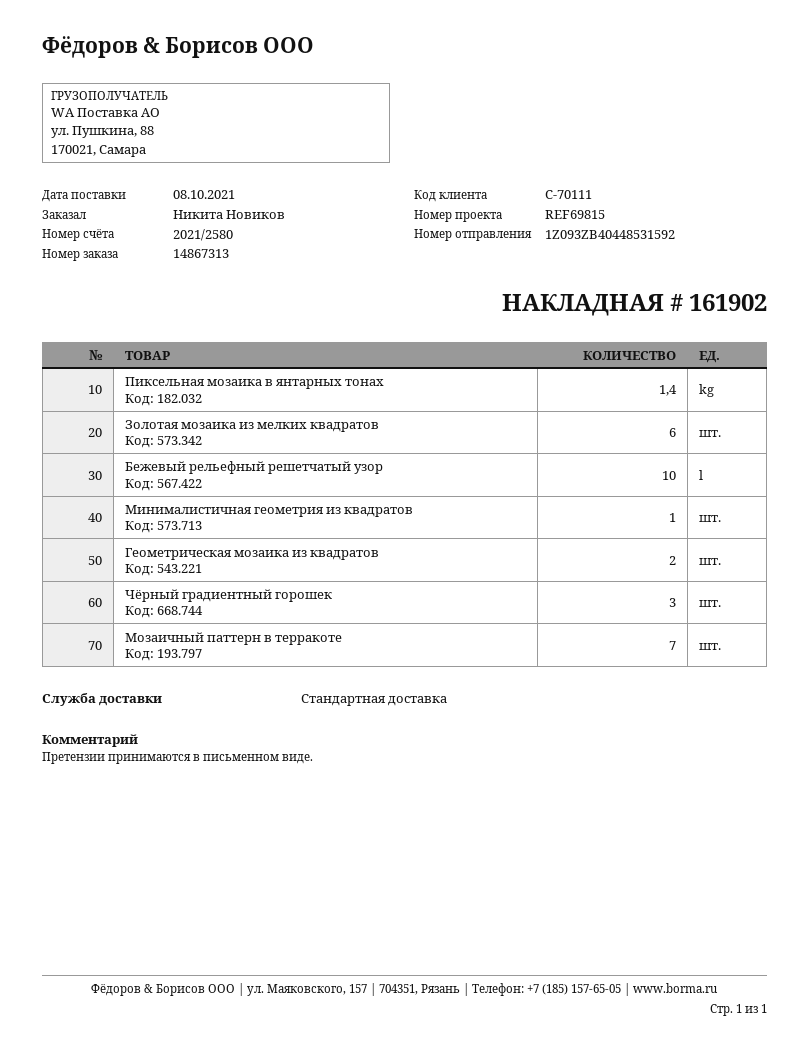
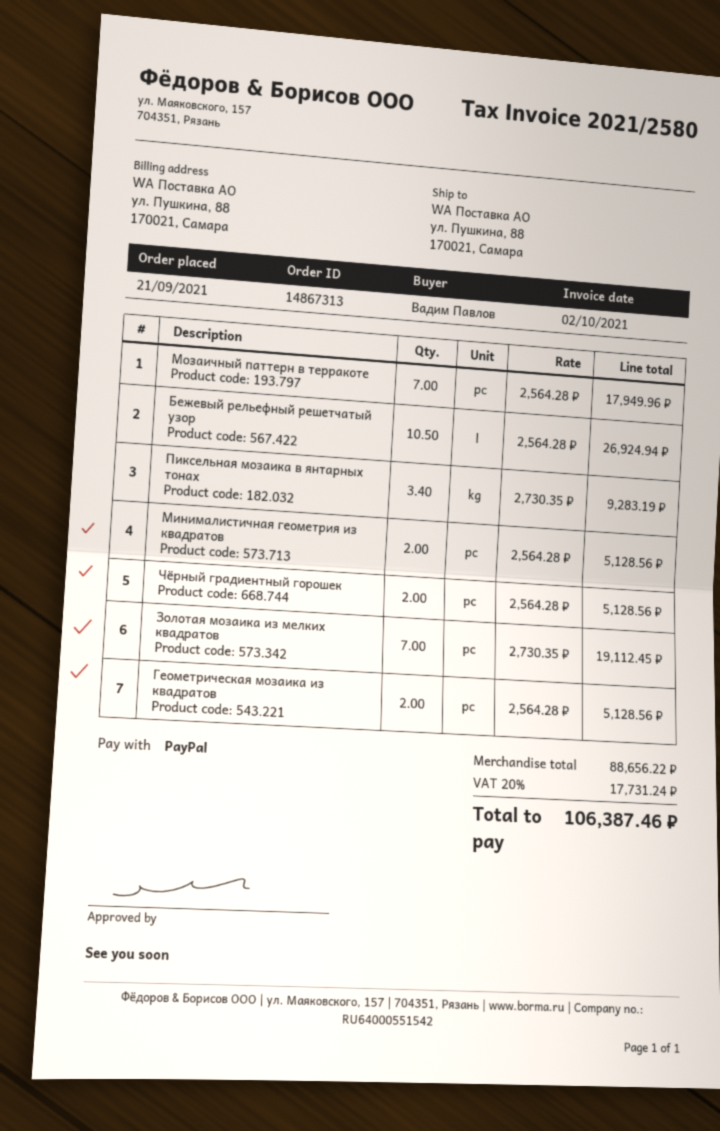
ordered by: Никита Новиков -> Вадим Павлов
Пиксельная мозаика в янтарных тонах: 1.4 -> 3.4
Золотая мозаика из мелких квадратов: 6 -> 7
Бежевый рельефный решетчатый узор: 10 -> 10.5
Минималистичная геометрия из квадратов: 1 -> 2
Чёрный градиентный горошек: 3 -> 2

